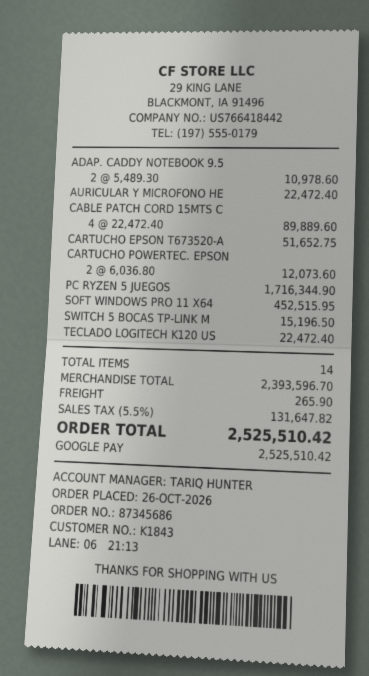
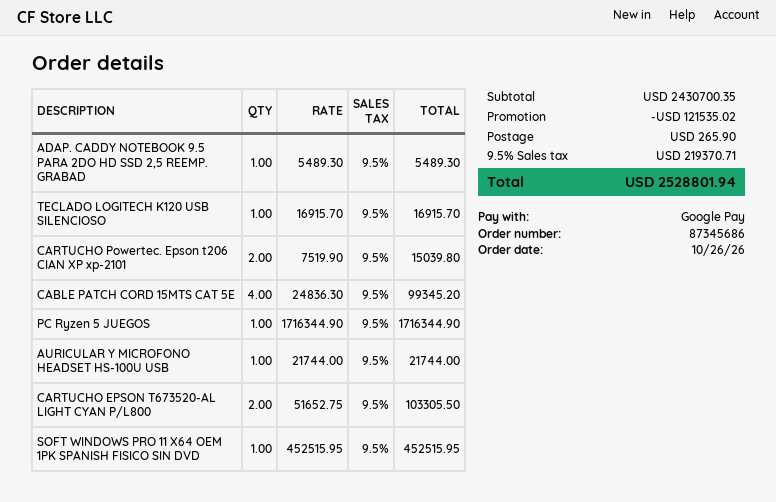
ADAP. CADDY NOTEBOOK 9.5: 2 x 5489.30 = 10978.60 -> 1 x 5489.30 = 5489.30
AURICULAR Y MICROFONO HE: 1 x 22472.40 = 22472.40 -> 1 x 21744.00 = 21744.00
CABLE PATCH CORD 15MTS C: 4 x 22472.40 = 89889.60 -> 4 x 24836.30 = 99345.20
CARTUCHO EPSON T673520-A: 1 x 51652.75 = 51652.75 -> 2 x 51652.75 = 103305.50
CARTUCHO POWERTEC. EPSON: 2 x 6036.80 = 12073.60 -> 2 x 7519.90 = 15039.80
SWITCH 5 BOCAS TP-LINK M: 1 x 15196.50 = 15196.50 -> none
TECLADO LOGITECH K120 US: 1 x 22472.40 = 22472.40 -> 1 x 16915.70 = 16915.70
subtotal: 2393596.70 -> 2430700.35
discount: none -> 121535.02
tax: 5.5% = 131647.82 -> 9.5% = 219370.71
total: 2525510.42 -> 2528801.94

